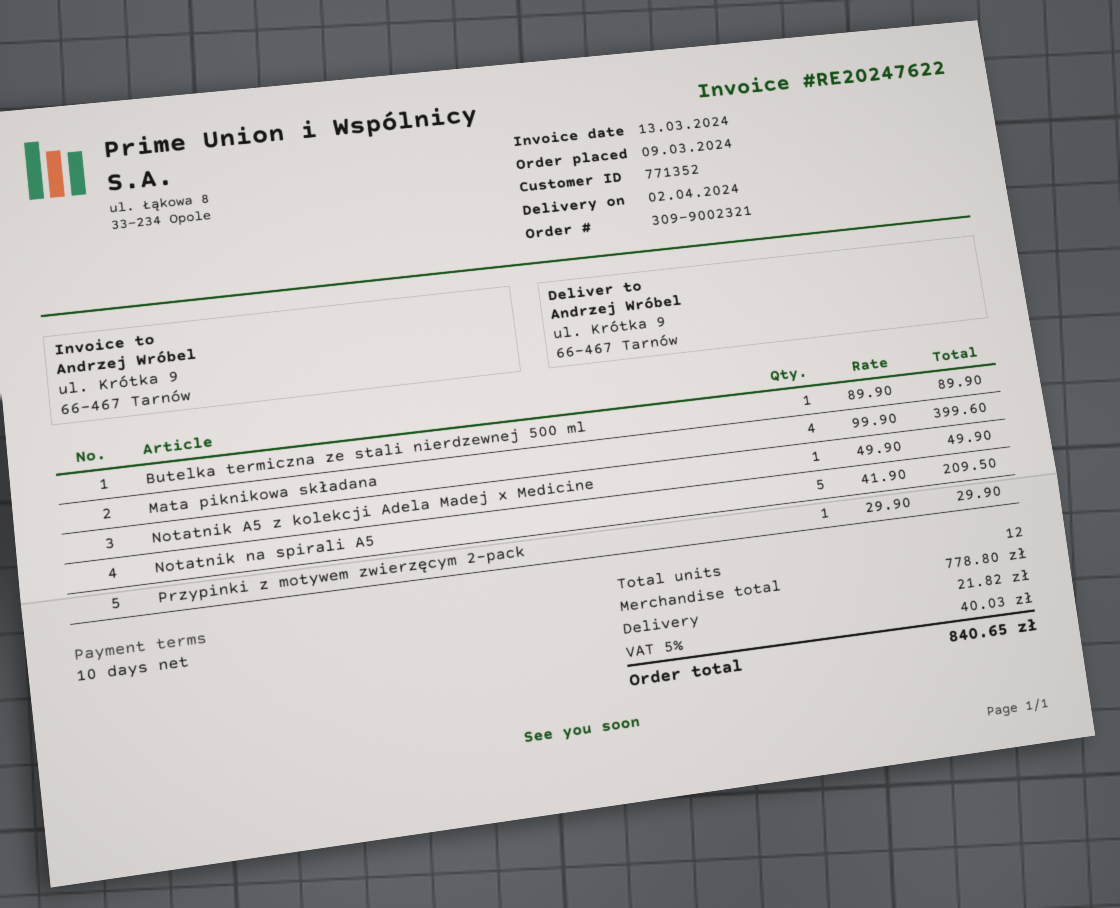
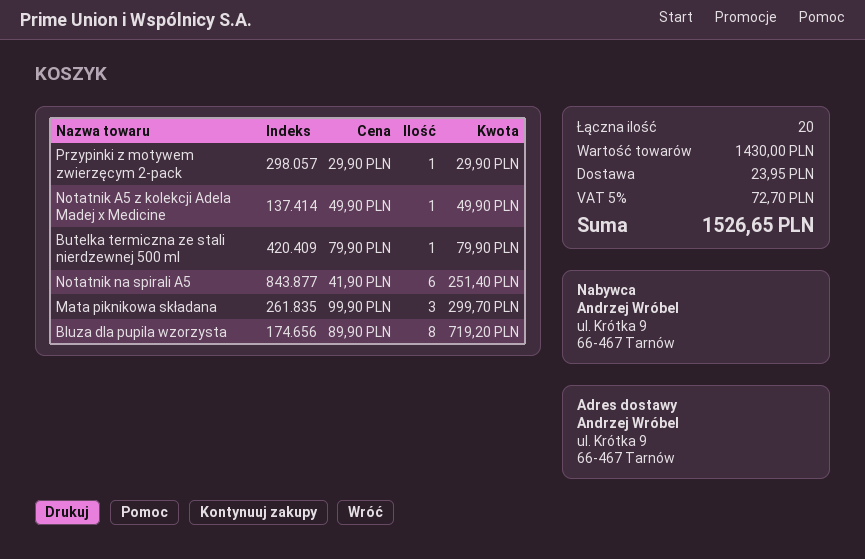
Butelka termiczna ze stali nierdzewnej 500 ml: 1 x 89.90 = 89.90 -> 1 x 79.90 = 79.90
Mata piknikowa składana: 4 x 99.90 = 399.60 -> 3 x 99.90 = 299.70
Notatnik na spirali A5: 5 x 41.90 = 209.50 -> 6 x 41.90 = 251.40
Bluza dla pupila wzorzysta: none -> 8 x 89.90 = 719.20
total quantity: 12 -> 20
subtotal: 778.80 -> 1430.00
shipping: 21.82 -> 23.95
tax: 5% = 40.03 -> 5% = 72.70
total: 840.65 -> 1526.65

